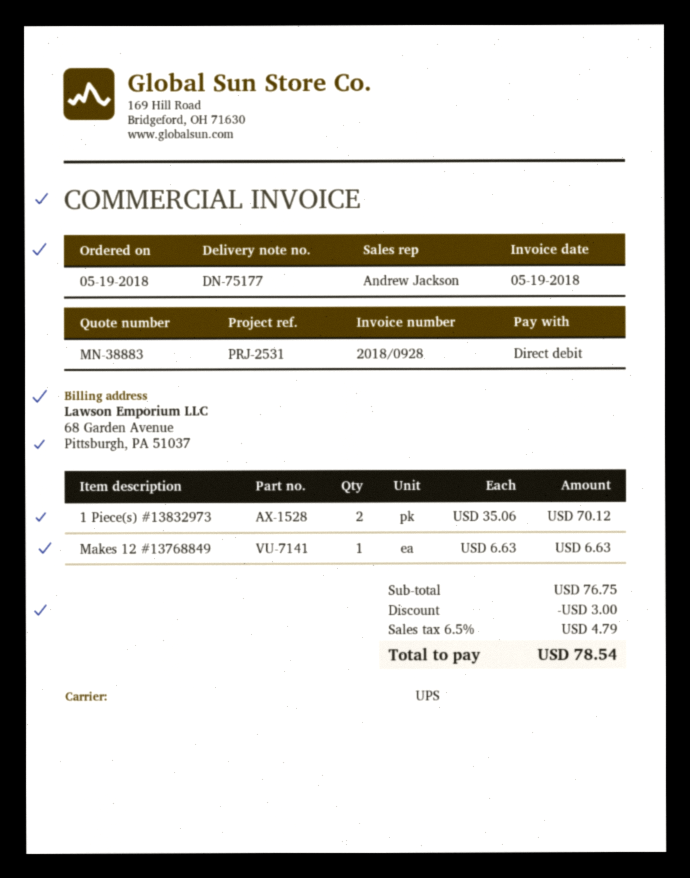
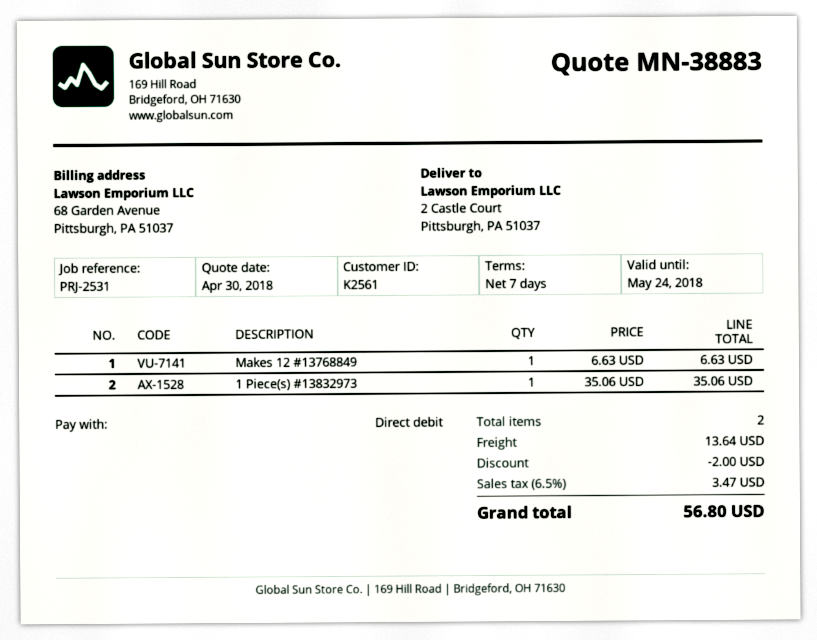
1 Piece(s) #13832973: 2 x 35.06 = 70.12 -> 1 x 35.06 = 35.06
discount: 3.00 -> 2.00
shipping: none -> 13.64
tax: 6.5% = 4.79 -> 6.5% = 3.47
total: 78.54 -> 56.80

